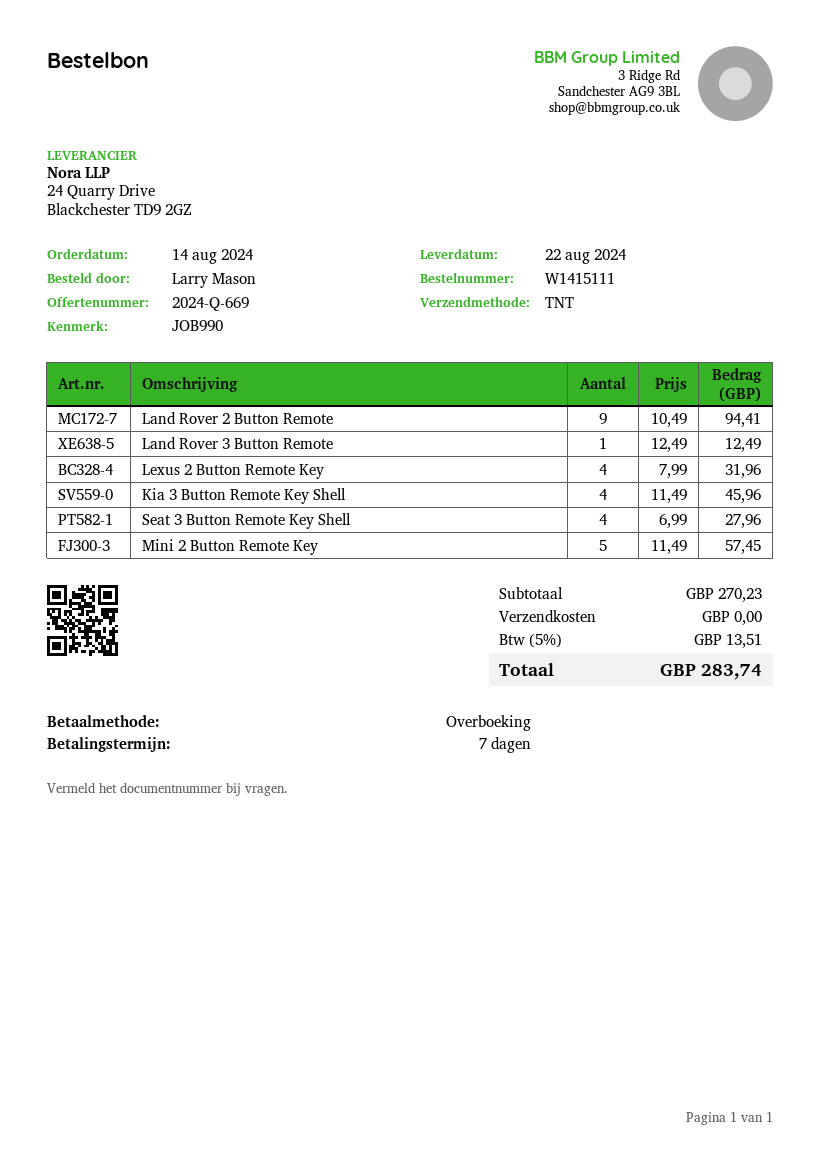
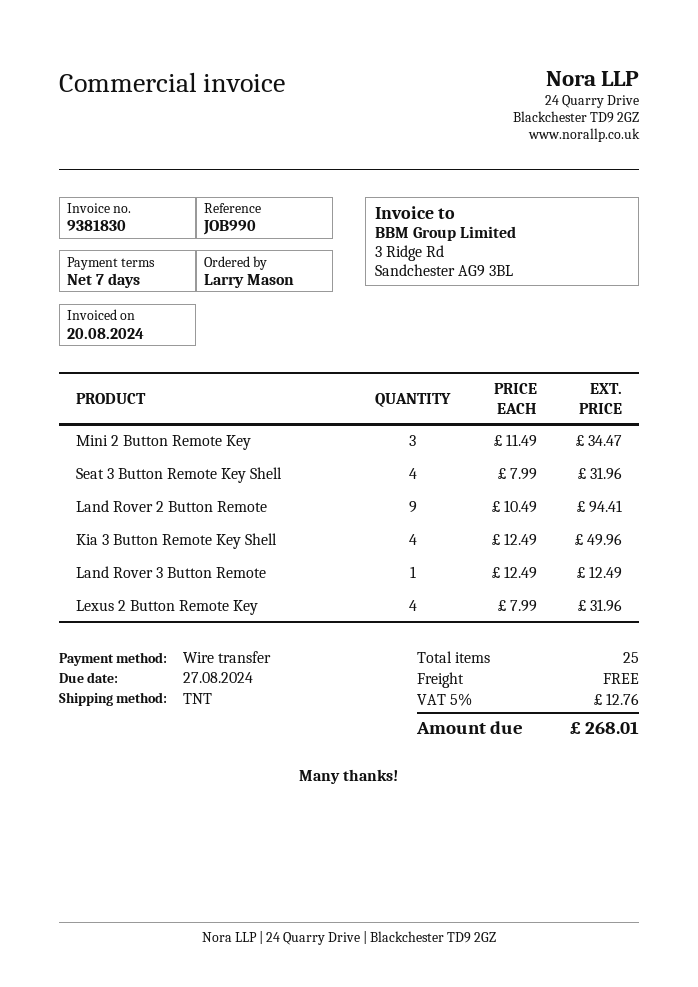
Kia 3 Button Remote Key Shell: 4 x 11.49 = 45.96 -> 4 x 12.49 = 49.96
Seat 3 Button Remote Key Shell: 4 x 6.99 = 27.96 -> 4 x 7.99 = 31.96
Mini 2 Button Remote Key: 5 x 11.49 = 57.45 -> 3 x 11.49 = 34.47
tax: 5% = 13.51 -> 5% = 12.76
total: 283.74 -> 268.01

